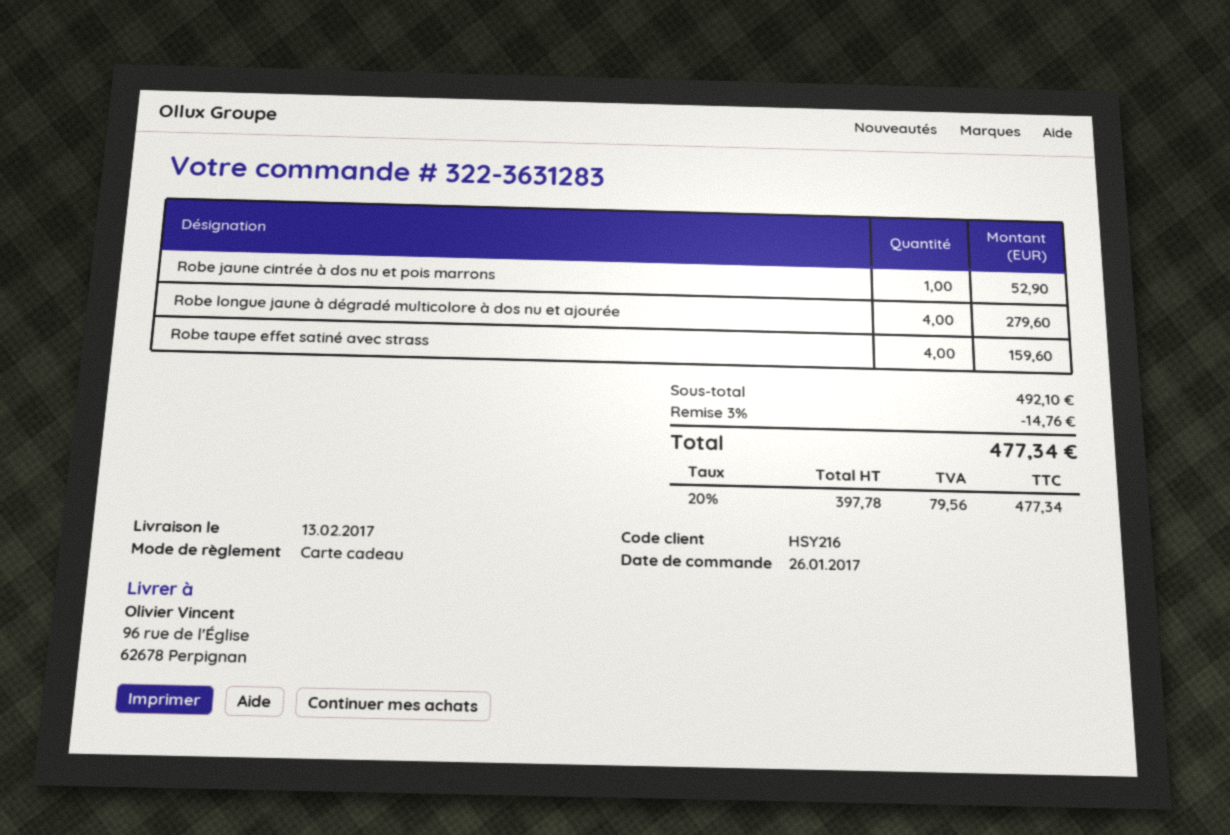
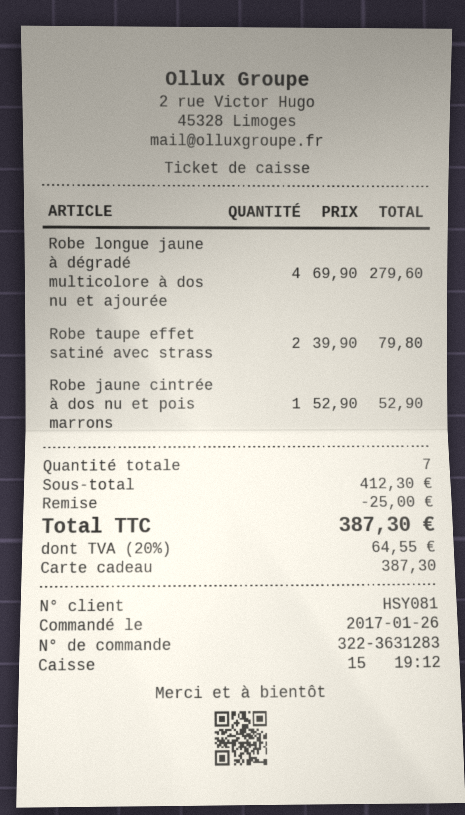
customer number: HSY216 -> HSY081
Robe taupe effet satiné avec strass: 4 for 159.60 -> 2 for 79.80
subtotal: 492.10 -> 412.30
discount: 14.76 -> 25.00
tax: 20% = 79.56 -> 20% = 64.55
total: 477.34 -> 387.30

